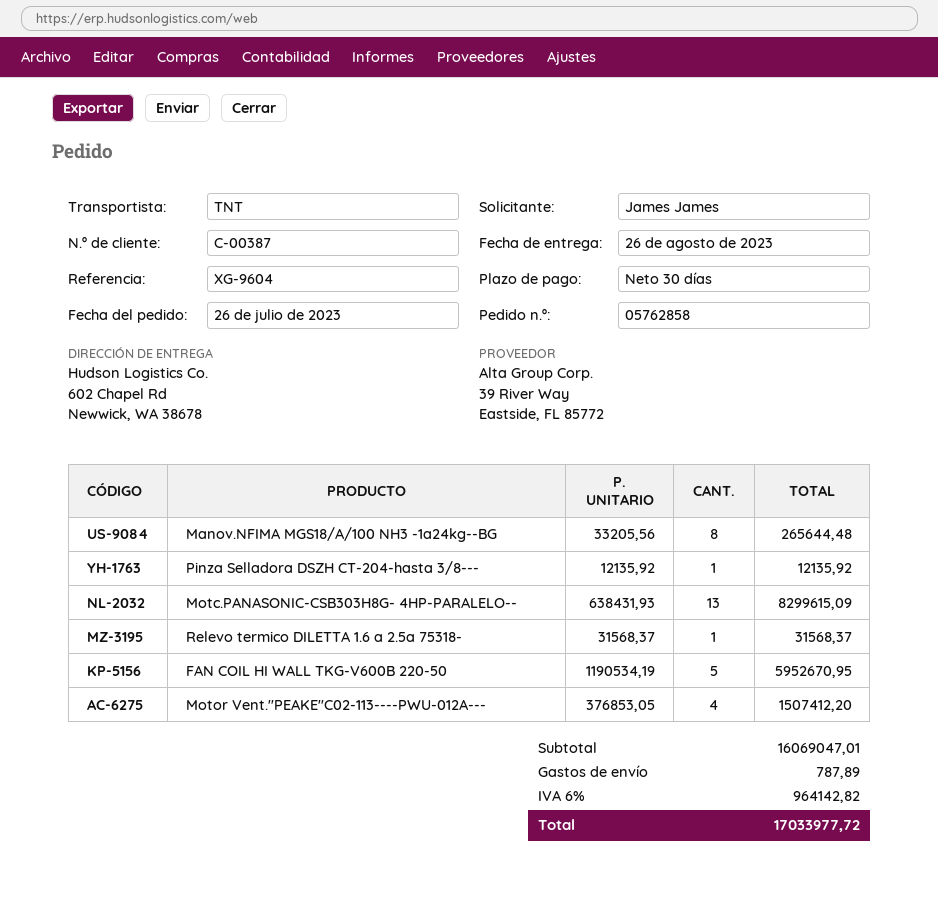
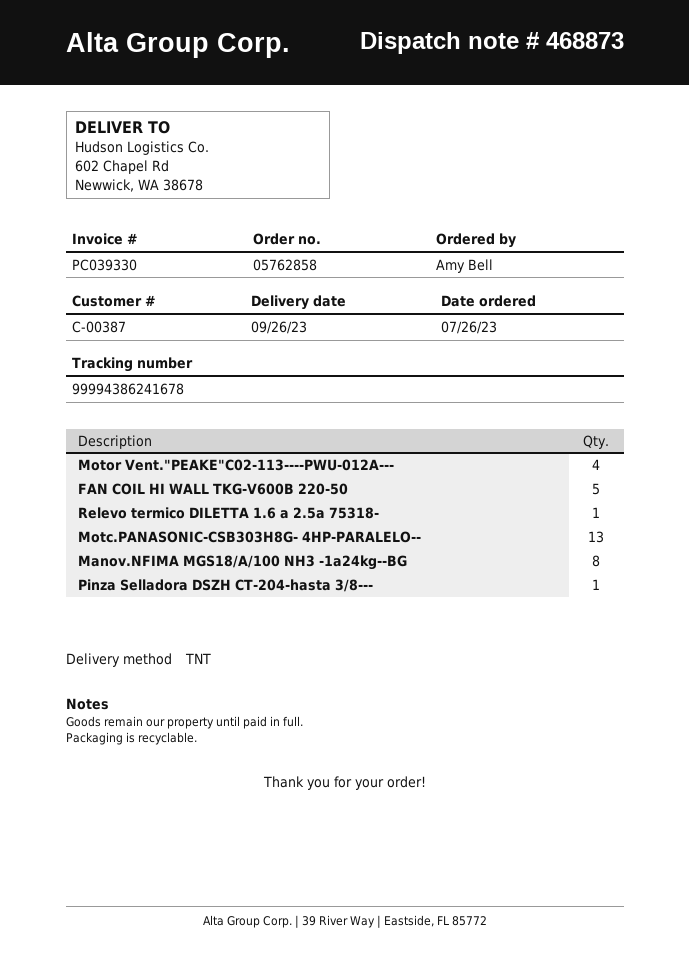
delivery date: 2023-08-26 -> 2023-09-26
ordered by: James James -> Amy Bell

